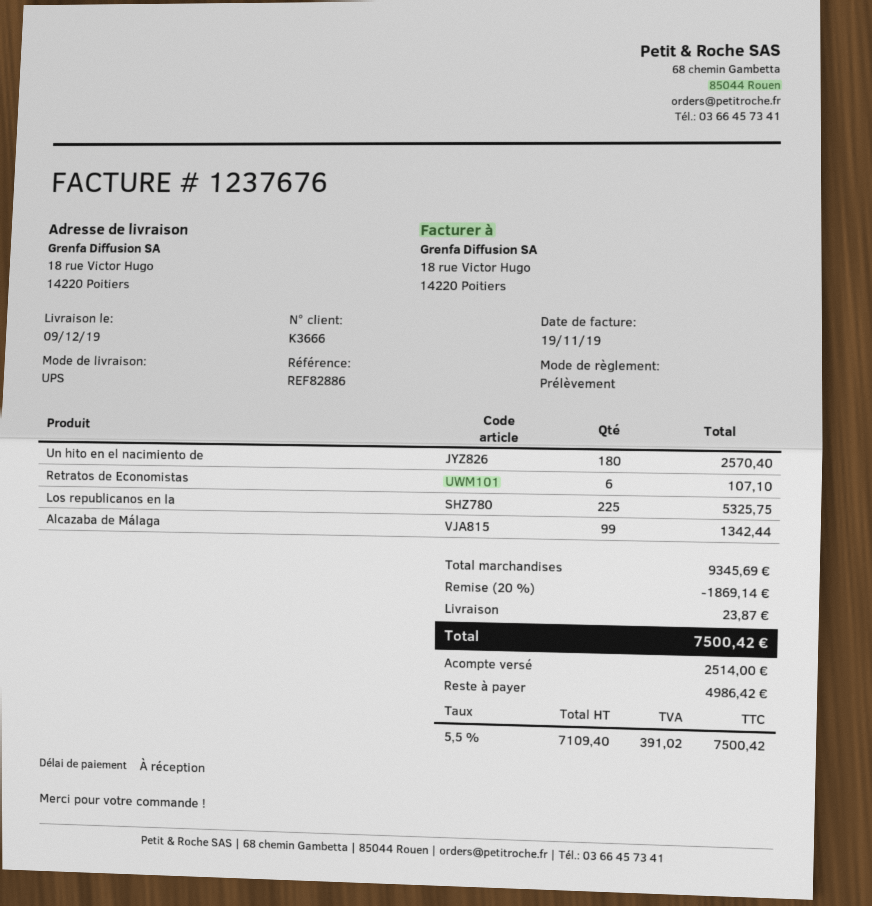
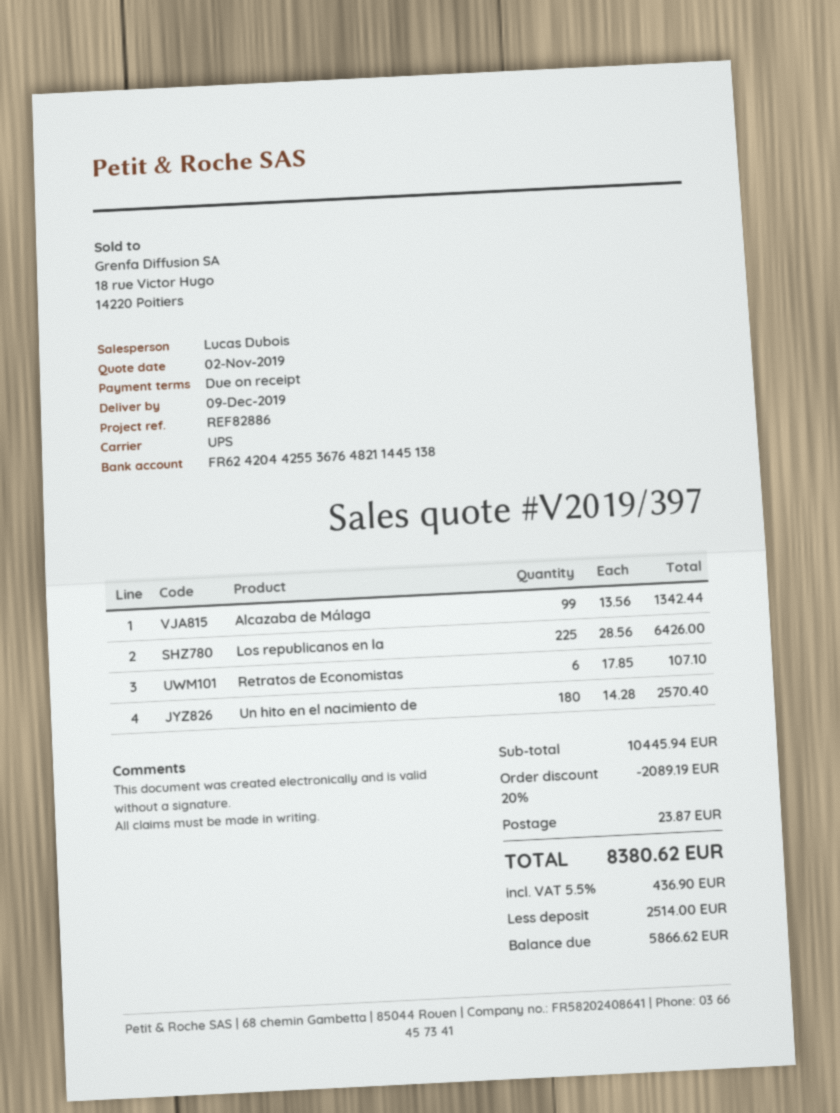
Los republicanos en la: 225 for 5325.75 -> 225 for 6426.00
subtotal: 9345.69 -> 10445.94
discount: 20% = 1869.14 -> 20% = 2089.19
tax: 5.5% = 391.02 -> 5.5% = 436.90
total: 7500.42 -> 8380.62
balance: 4986.42 -> 5866.62

